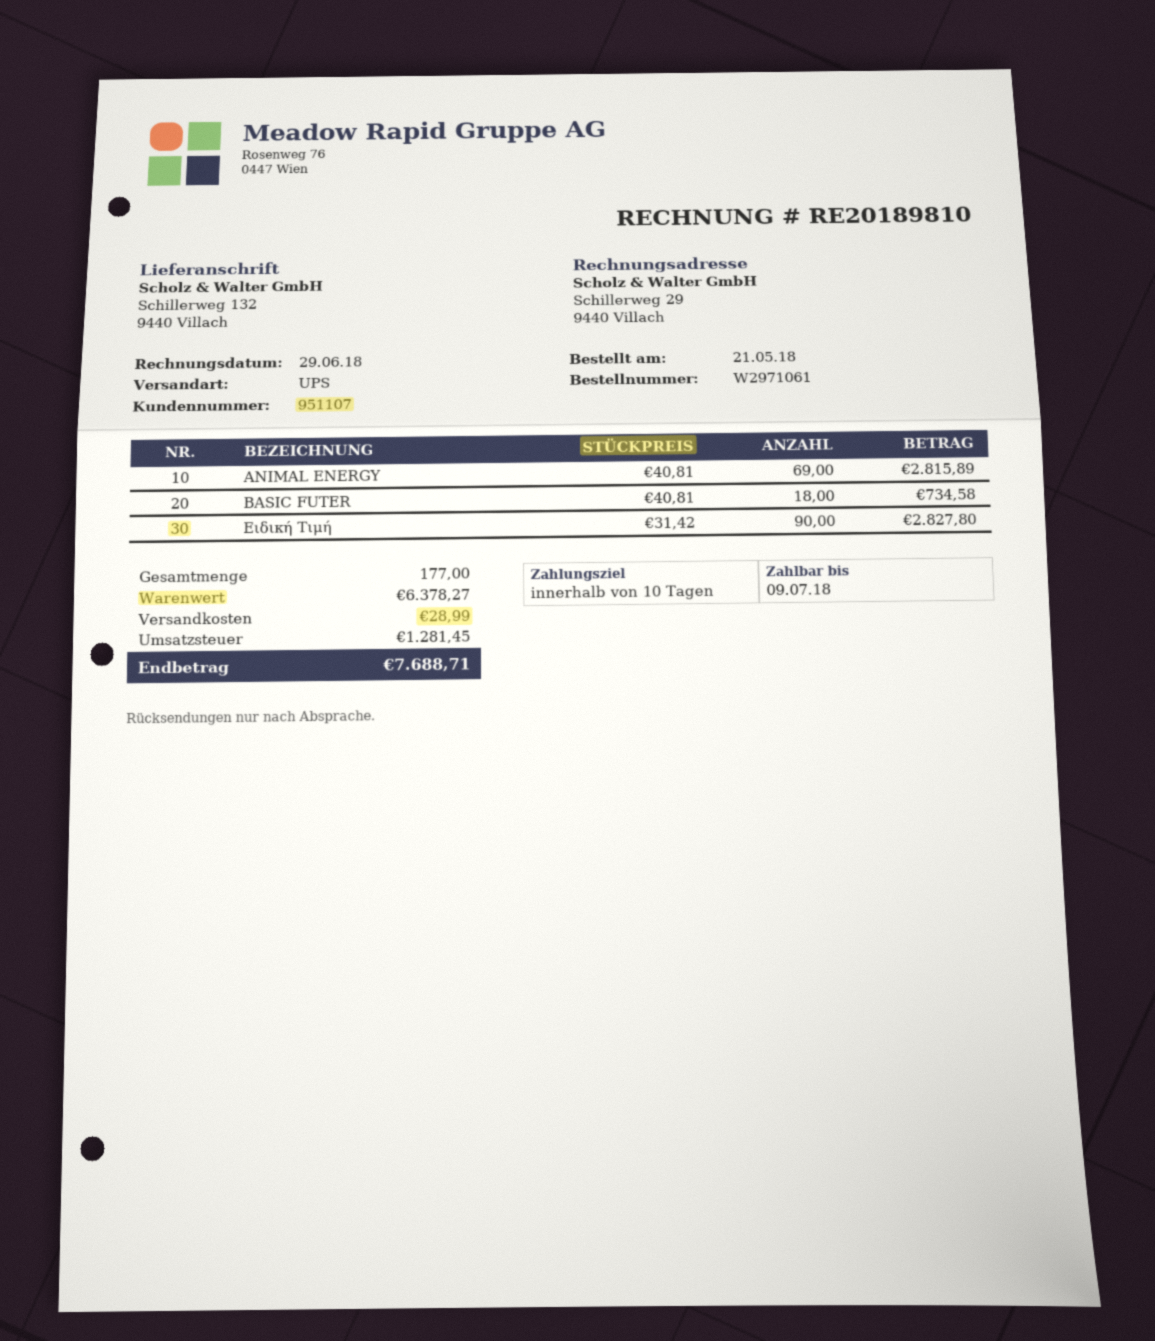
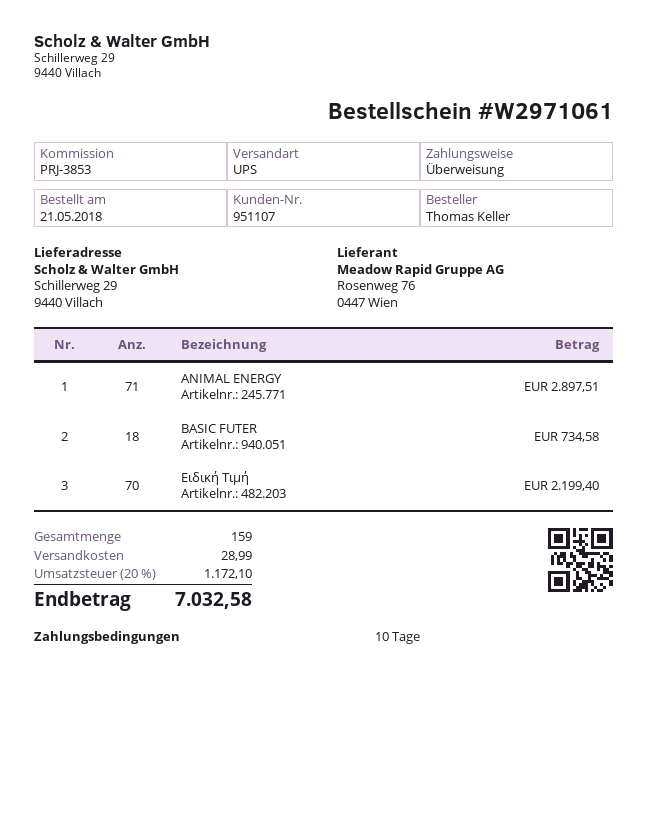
ship to: Schillerweg 132, 9440 Villach -> Schillerweg 29, 9440 Villach
ANIMAL ENERGY: 69 for 2815.89 -> 71 for 2897.51
Ειδική Τιμή: 90 for 2827.80 -> 70 for 2199.40
total quantity: 177 -> 159
tax: 1281.45 -> 1172.10
total: 7688.71 -> 7032.58

